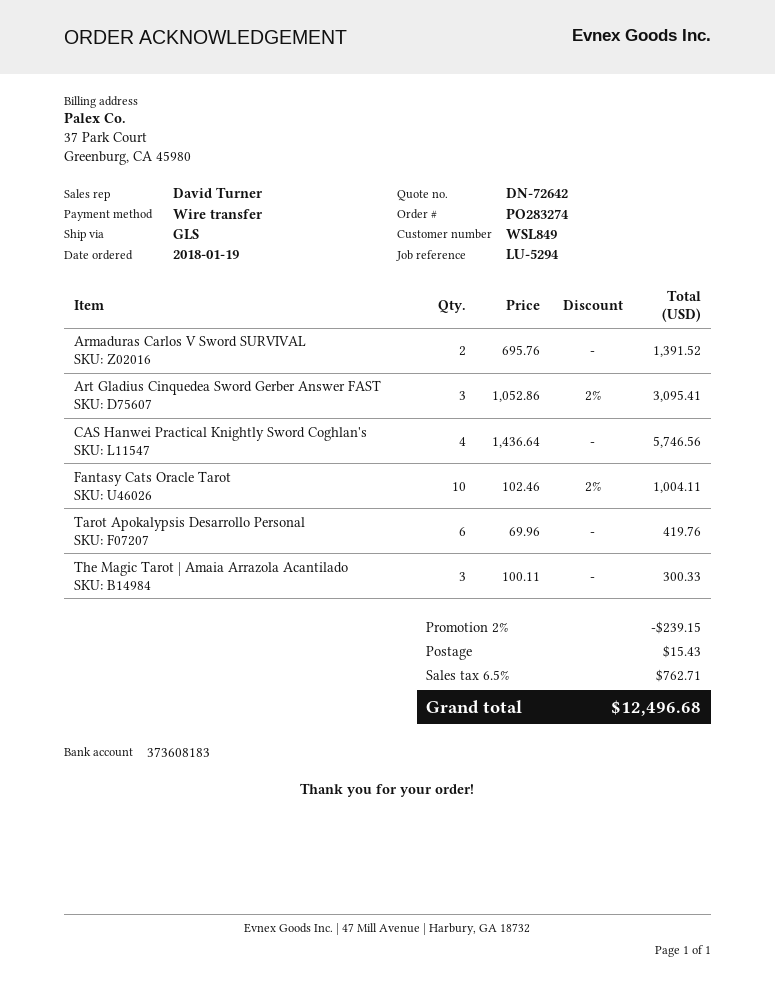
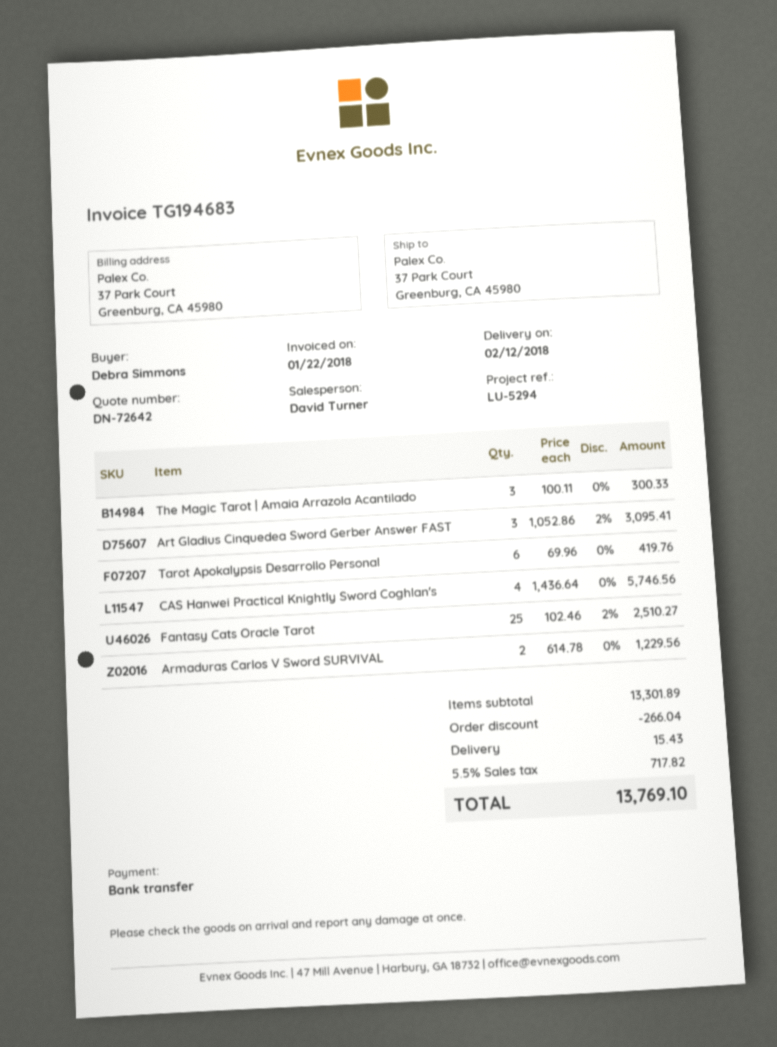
Armaduras Carlos V Sword SURVIVAL: 2 x 695.76 = 1391.52 -> 2 x 614.78 = 1229.56
Fantasy Cats Oracle Tarot: 10 x 102.46 - 2% = 1004.11 -> 25 x 102.46 - 2% = 2510.27
discount: 239.15 -> 266.04
tax: 6.5% = 762.71 -> 5.5% = 717.82
total: 12496.68 -> 13769.10

